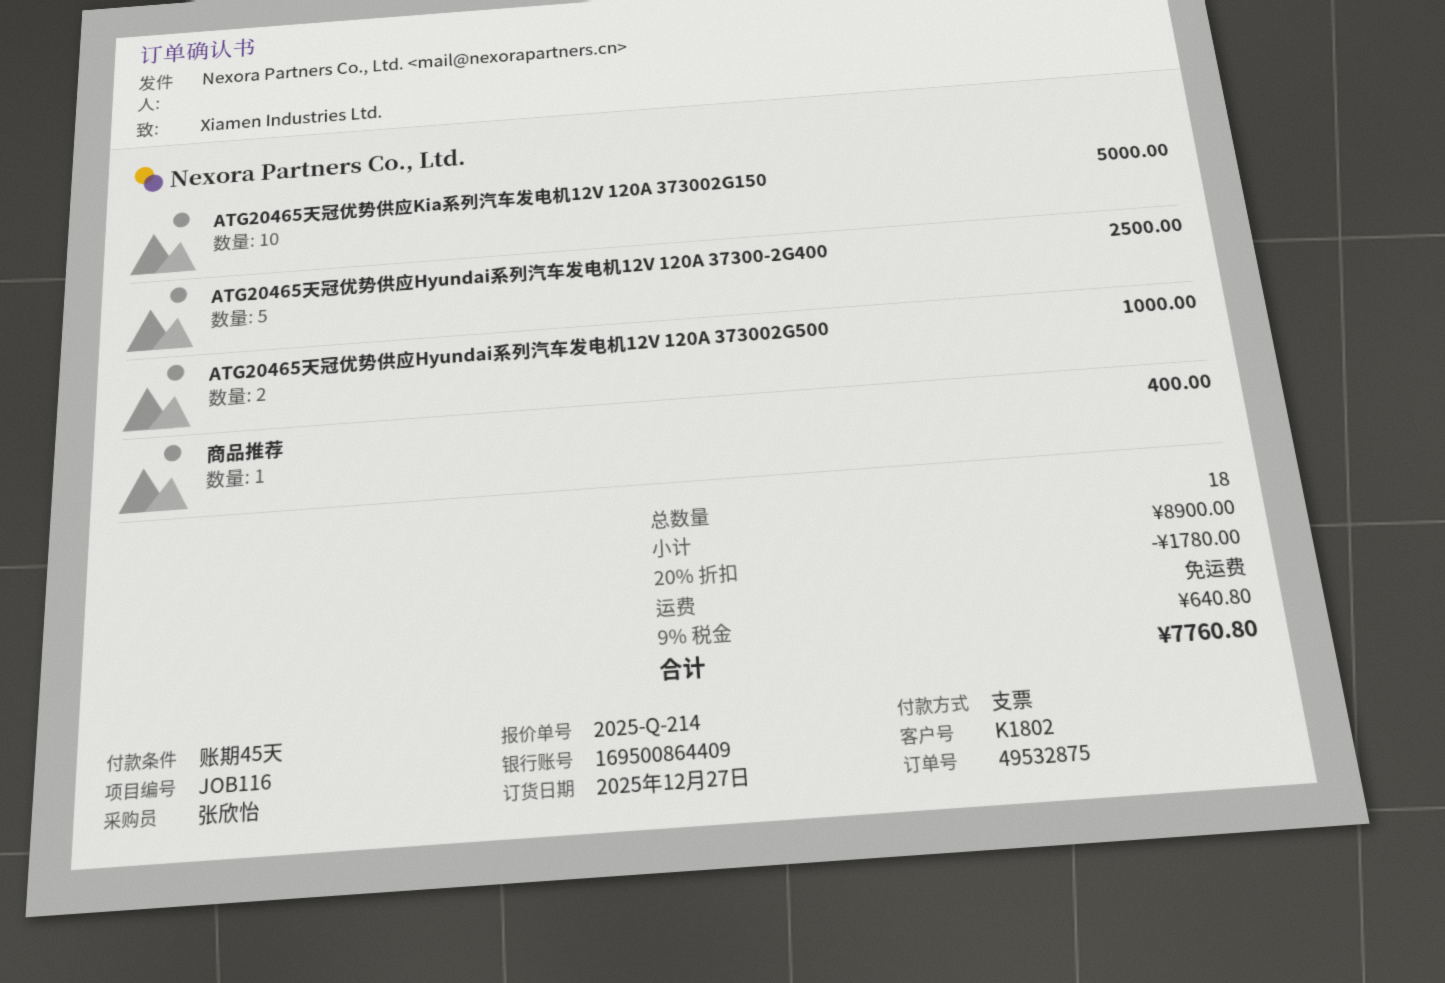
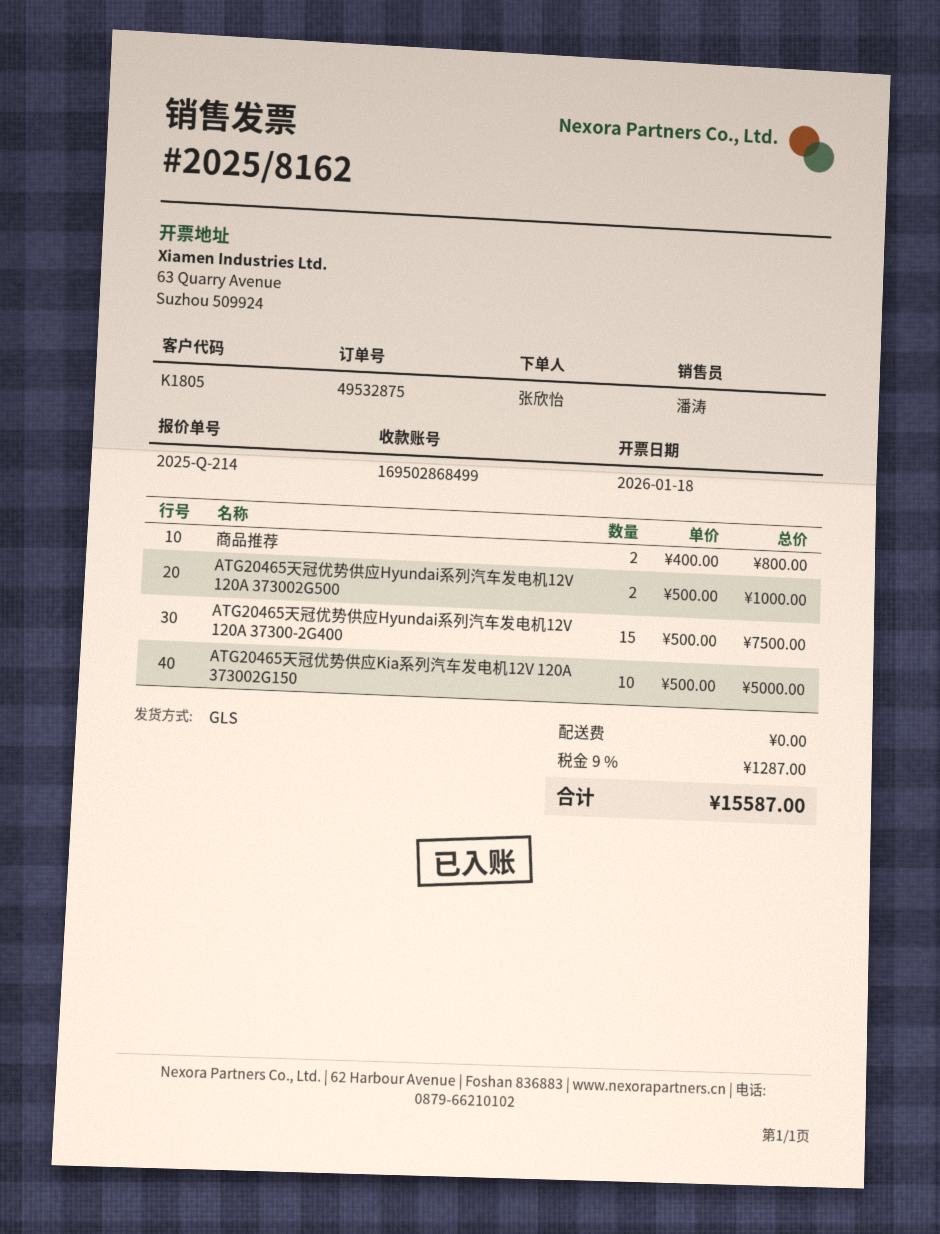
customer number: K1802 -> K1805
bank account: 169500864409 -> 169502868499
ATG20465天冠优势供应Hyundai系列汽车发电机12V 120A 37300-2G400: 5 for 2500.00 -> 15 for 7500.00
商品推荐: 1 for 400.00 -> 2 for 800.00
discount: 20% = 1780.00 -> none
tax: 9% = 640.80 -> 9% = 1287.00
total: 7760.80 -> 15587.00

